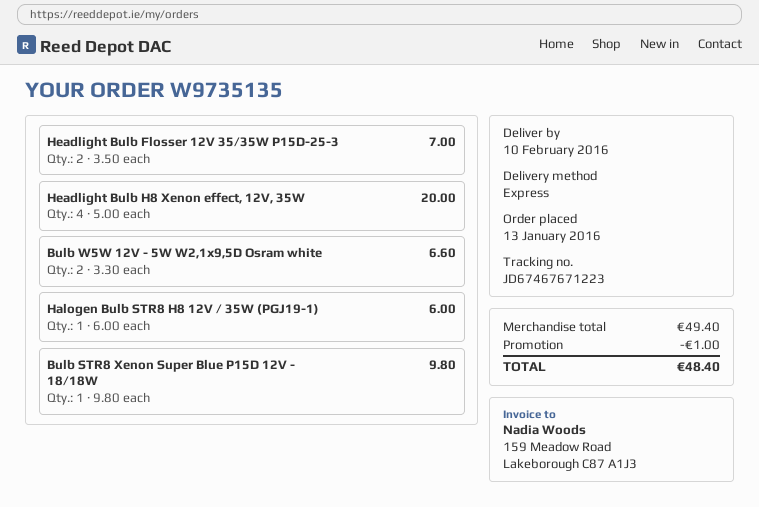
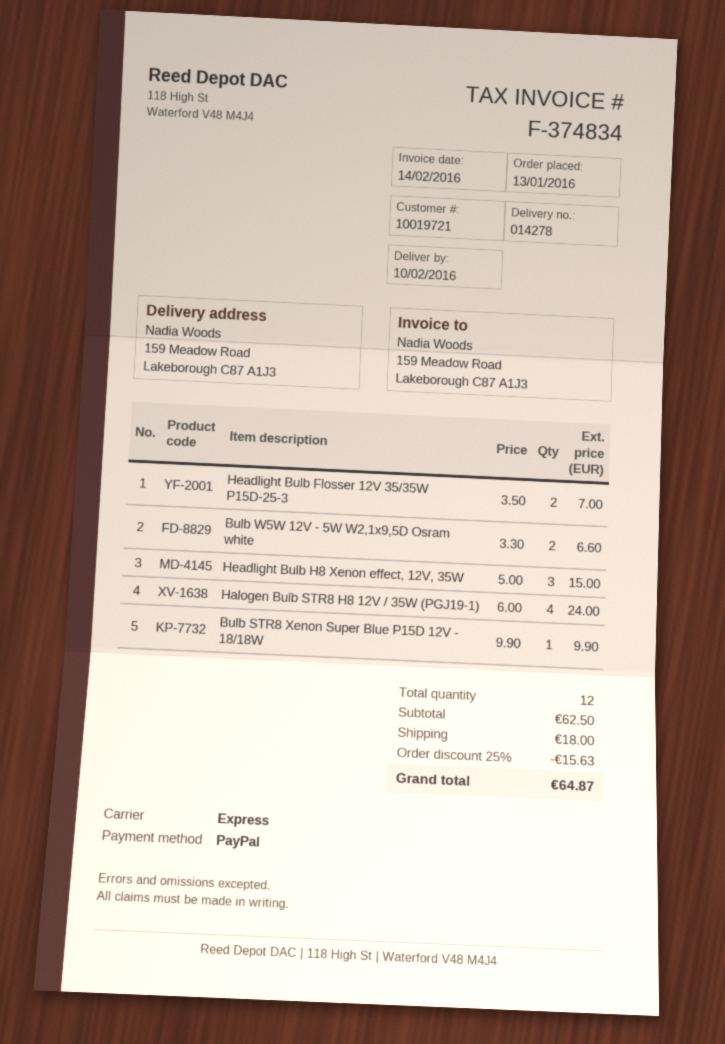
Headlight Bulb H8 Xenon effect, 12V, 35W: 4 x 5.00 = 20.00 -> 3 x 5.00 = 15.00
Halogen Bulb STR8 H8 12V / 35W (PGJ19-1): 1 x 6.00 = 6.00 -> 4 x 6.00 = 24.00
Bulb STR8 Xenon Super Blue P15D 12V - 18/18W: 1 x 9.80 = 9.80 -> 1 x 9.90 = 9.90
subtotal: 49.40 -> 62.50
discount: 1.00 -> 15.63
shipping: none -> 18.00
total: 48.40 -> 64.87

